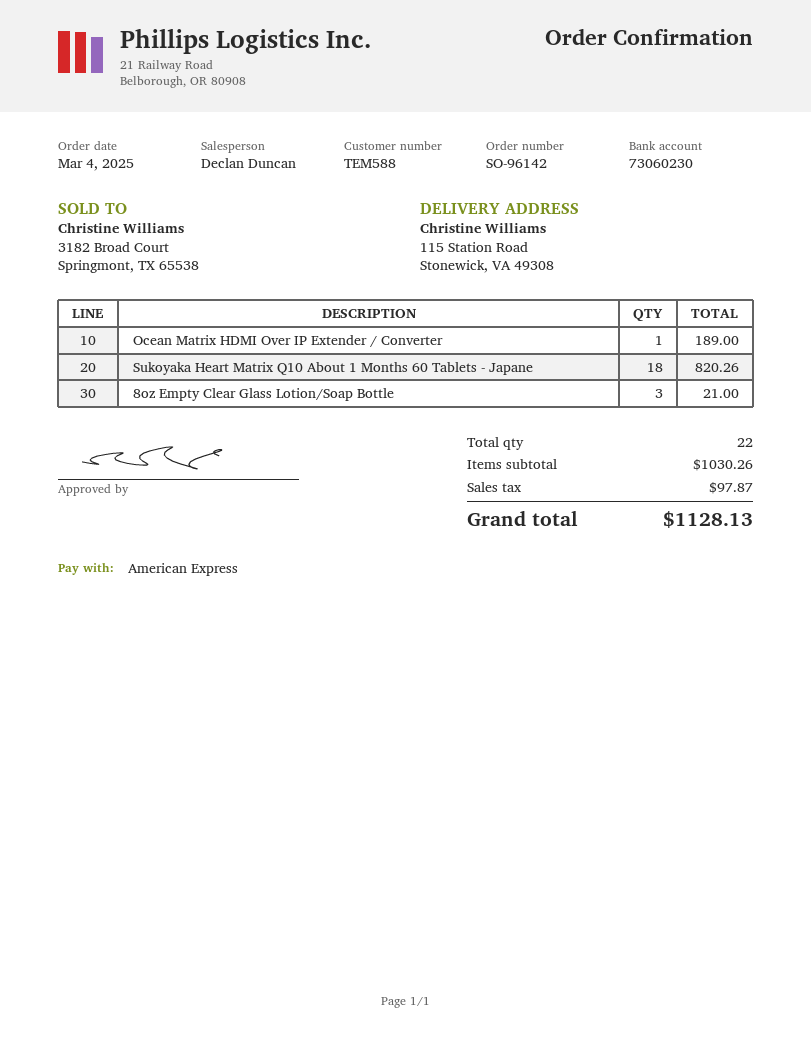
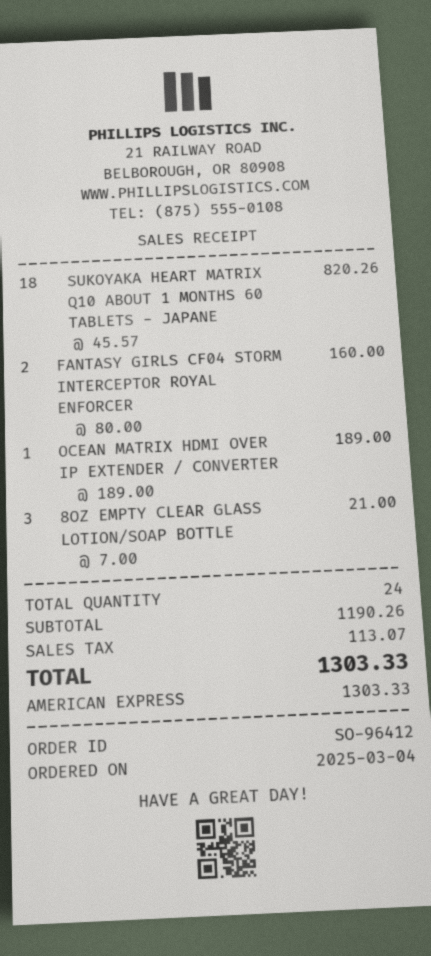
order number: SO-96142 -> SO-96412
FANTASY GIRLS CF04 STORM INTERCEPTOR ROYAL ENFORCER: none -> 2 for 160.00
total quantity: 22 -> 24
subtotal: 1030.26 -> 1190.26
tax: 97.87 -> 113.07
total: 1128.13 -> 1303.33

